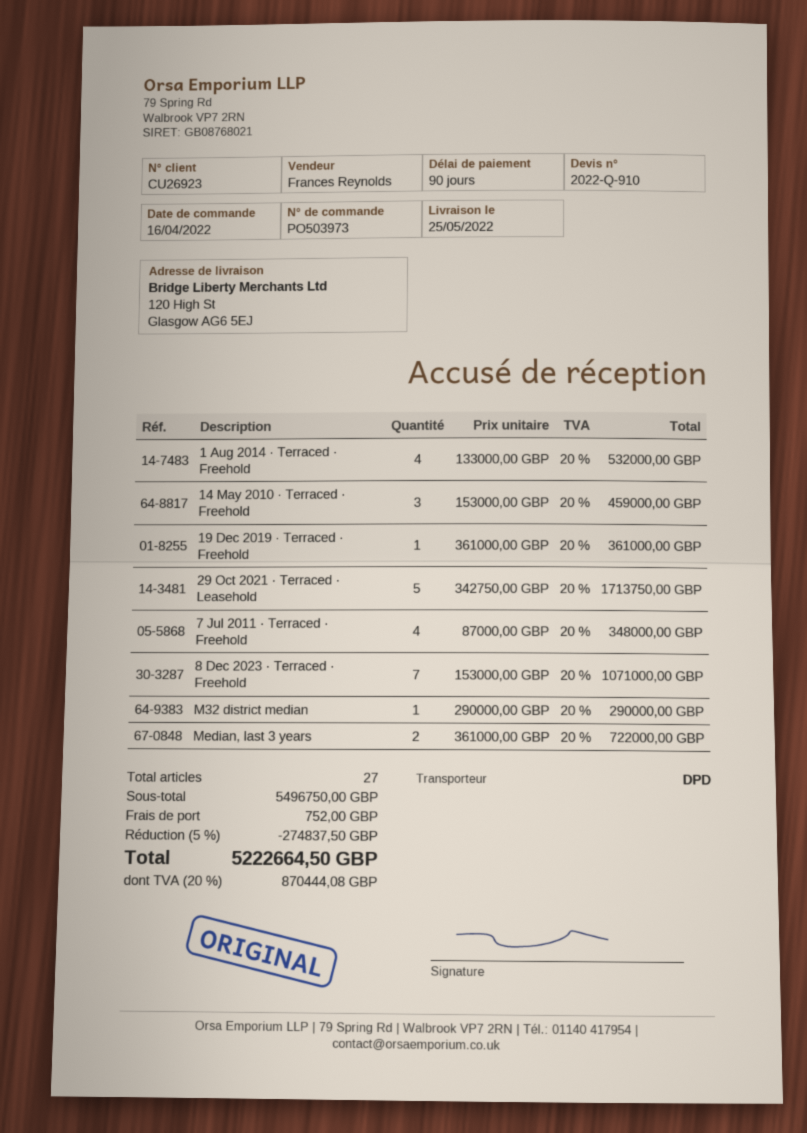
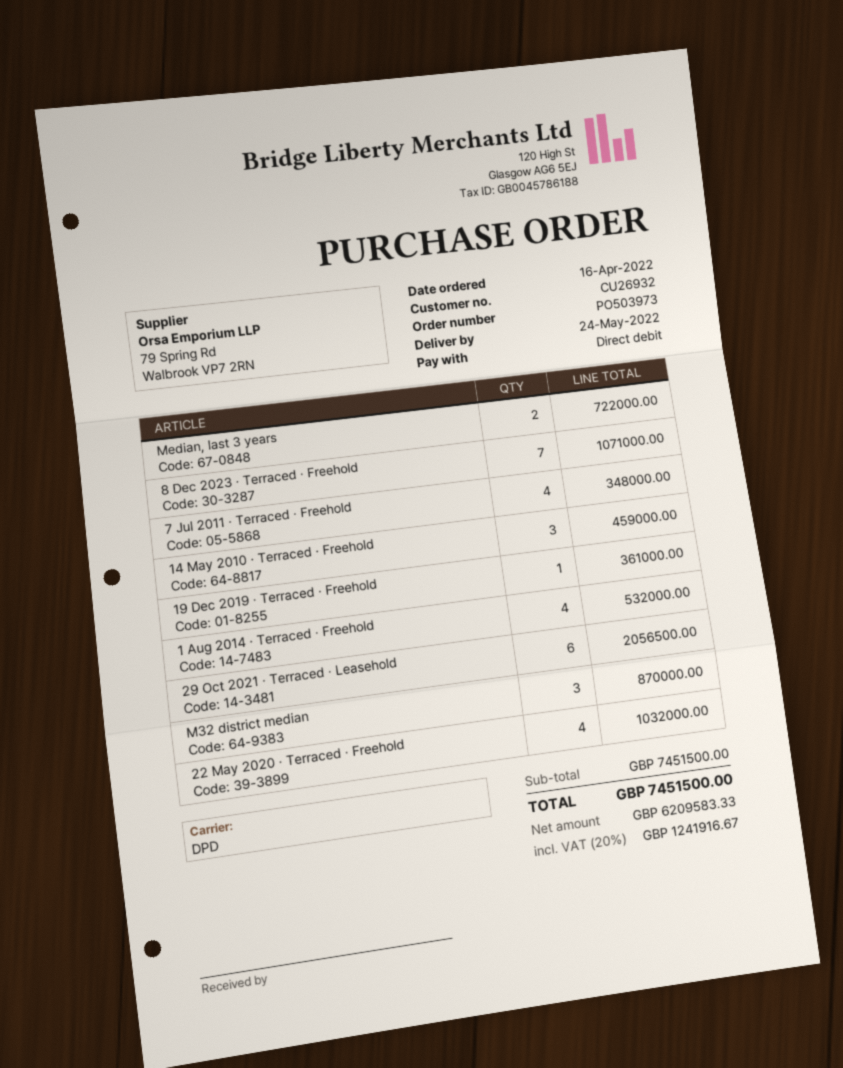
delivery date: 2022-05-25 -> 2022-05-24
customer number: CU26923 -> CU26932
29 Oct 2021 · Terraced · Leasehold: 5 for 1713750.00 -> 6 for 2056500.00
M32 district median: 1 for 290000.00 -> 3 for 870000.00
22 May 2020 · Terraced · Freehold: none -> 4 for 1032000.00
subtotal: 5496750.00 -> 7451500.00
discount: 5% = 274837.50 -> none
shipping: 752.00 -> none
tax: 20% = 870444.08 -> 20% = 1241916.67
total: 5222664.50 -> 7451500.00

